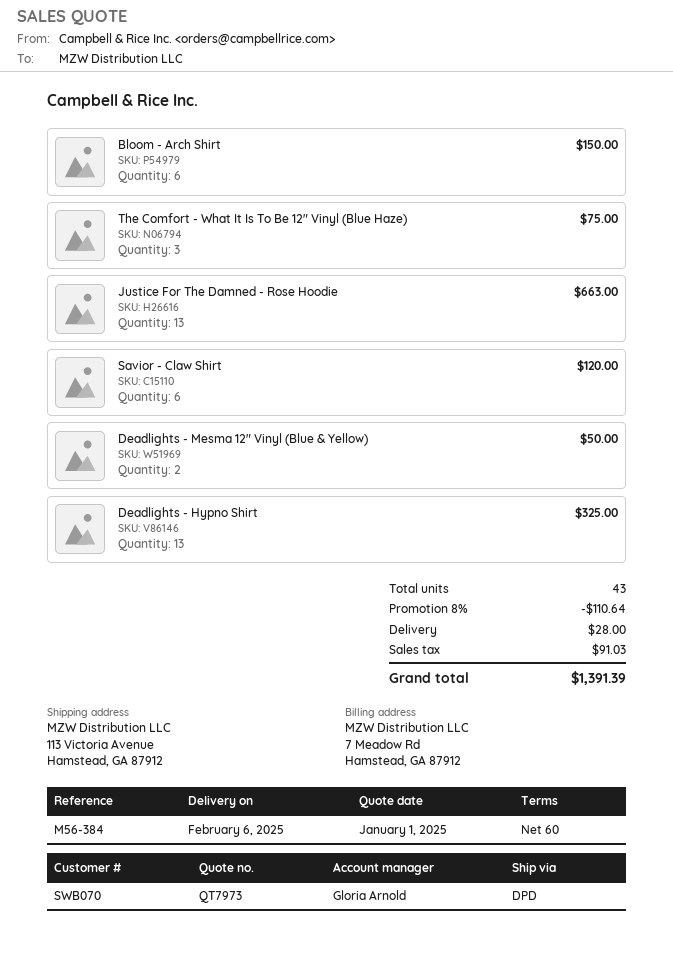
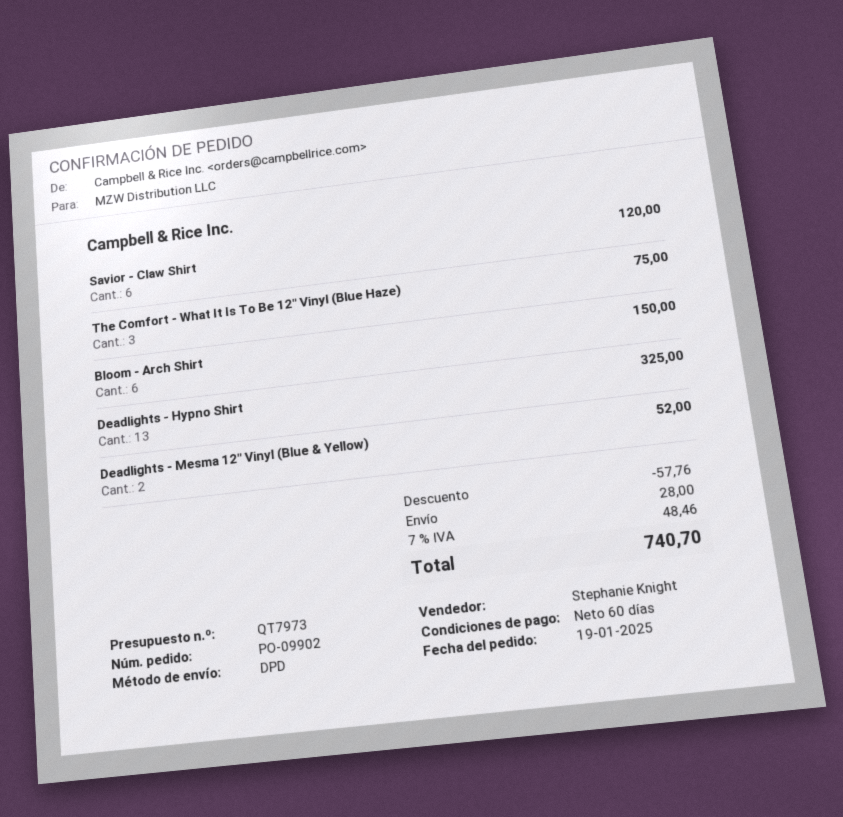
sales rep: Gloria Arnold -> Stephanie Knight
Justice For The Damned - Rose Hoodie: 13 for 663.00 -> none
Deadlights - Mesma 12" Vinyl (Blue & Yellow): 2 for 50.00 -> 2 for 52.00
discount: 110.64 -> 57.76
tax: 91.03 -> 48.46
total: 1391.39 -> 740.70

